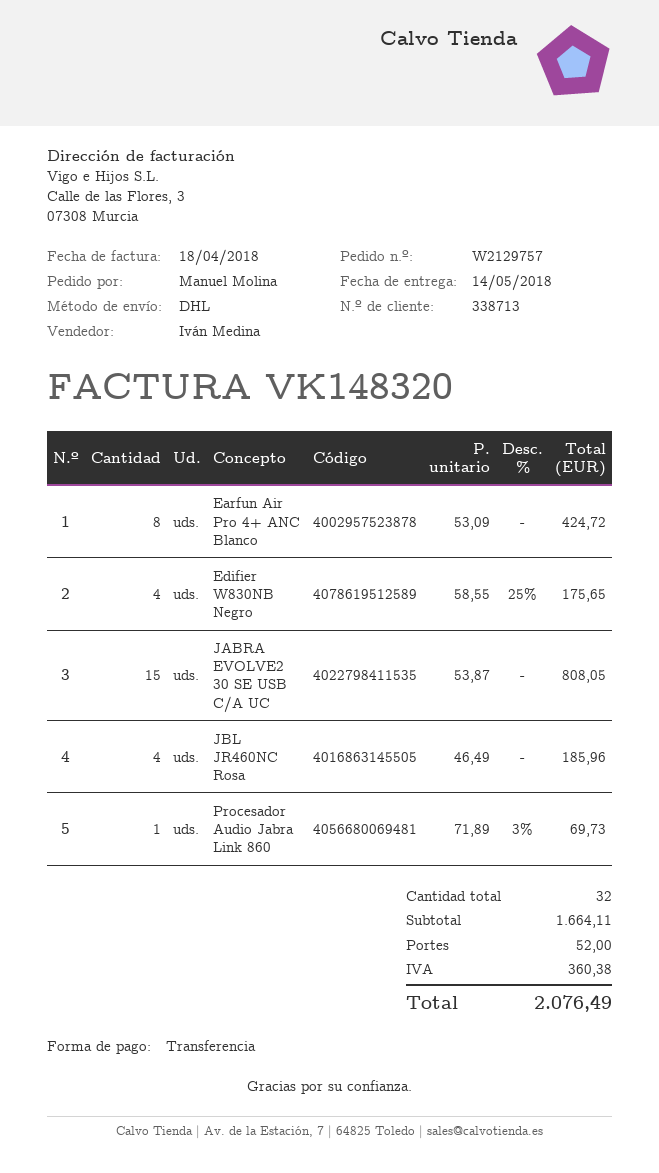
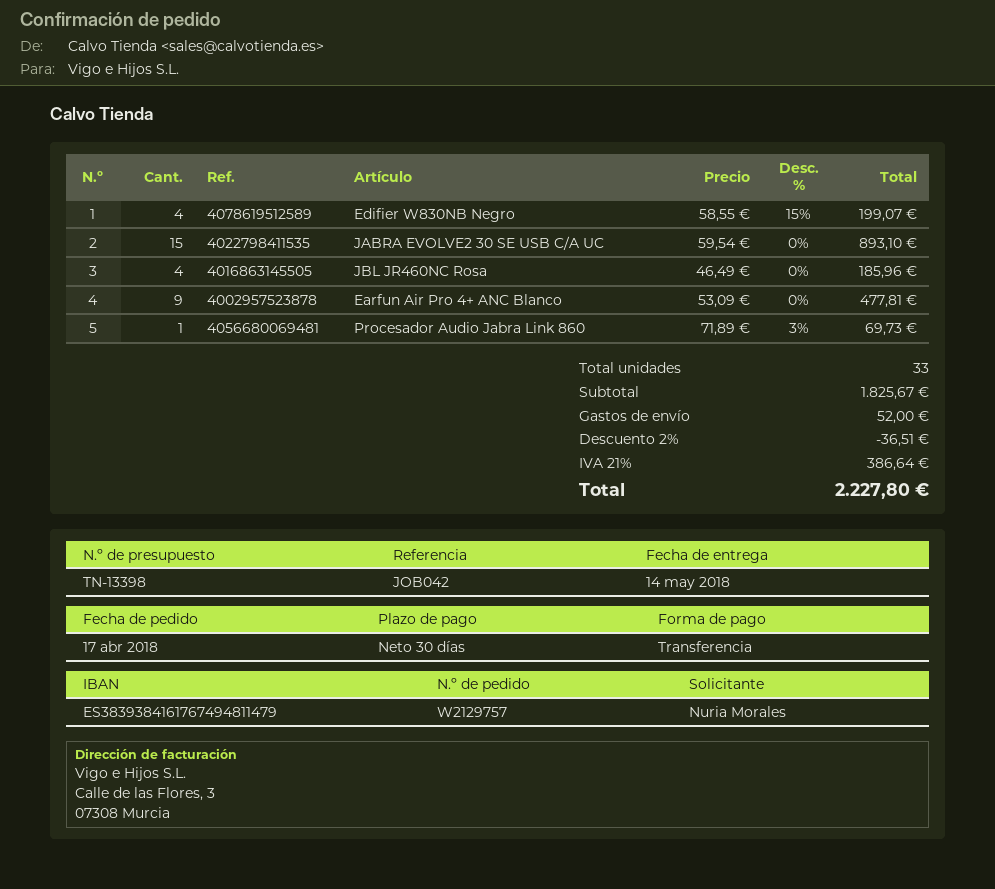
ordered by: Manuel Molina -> Nuria Morales
Earfun Air Pro 4+ ANC Blanco: 8 x 53.09 = 424.72 -> 9 x 53.09 = 477.81
Edifier W830NB Negro: 4 x 58.55 - 25% = 175.65 -> 4 x 58.55 - 15% = 199.07
JABRA EVOLVE2 30 SE USB C/A UC: 15 x 53.87 = 808.05 -> 15 x 59.54 = 893.10
total quantity: 32 -> 33
subtotal: 1664.11 -> 1825.67
discount: none -> 2% = 36.51
tax: 360.38 -> 386.64
total: 2076.49 -> 2227.80

